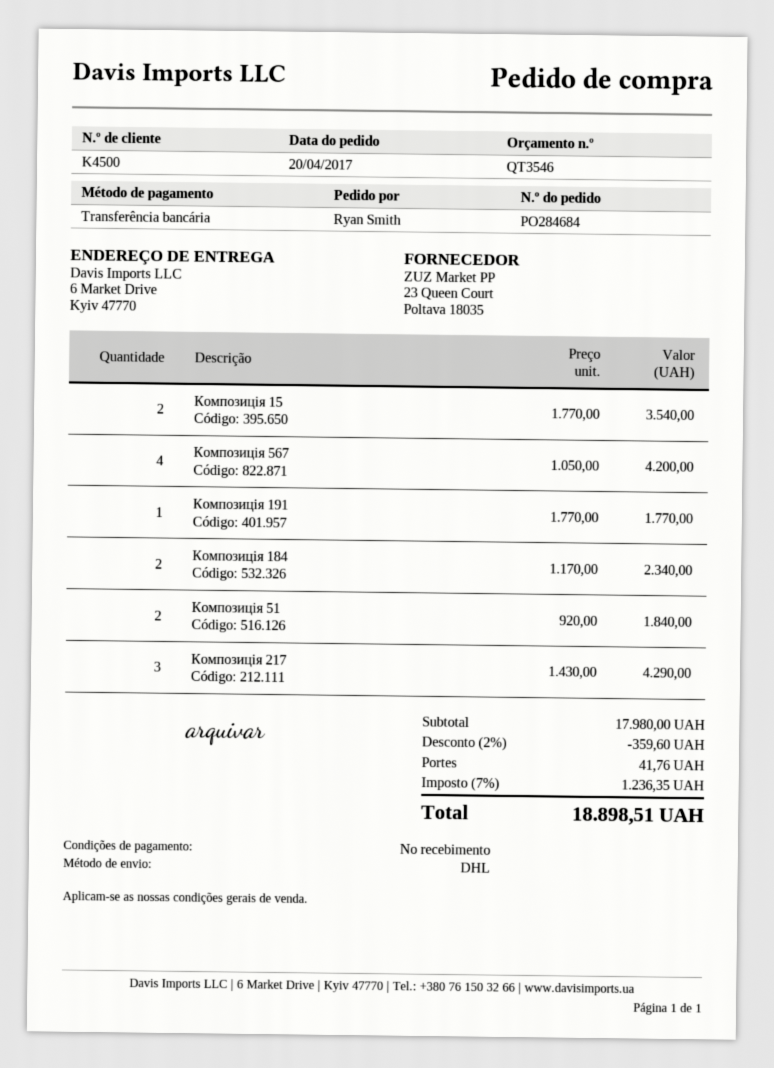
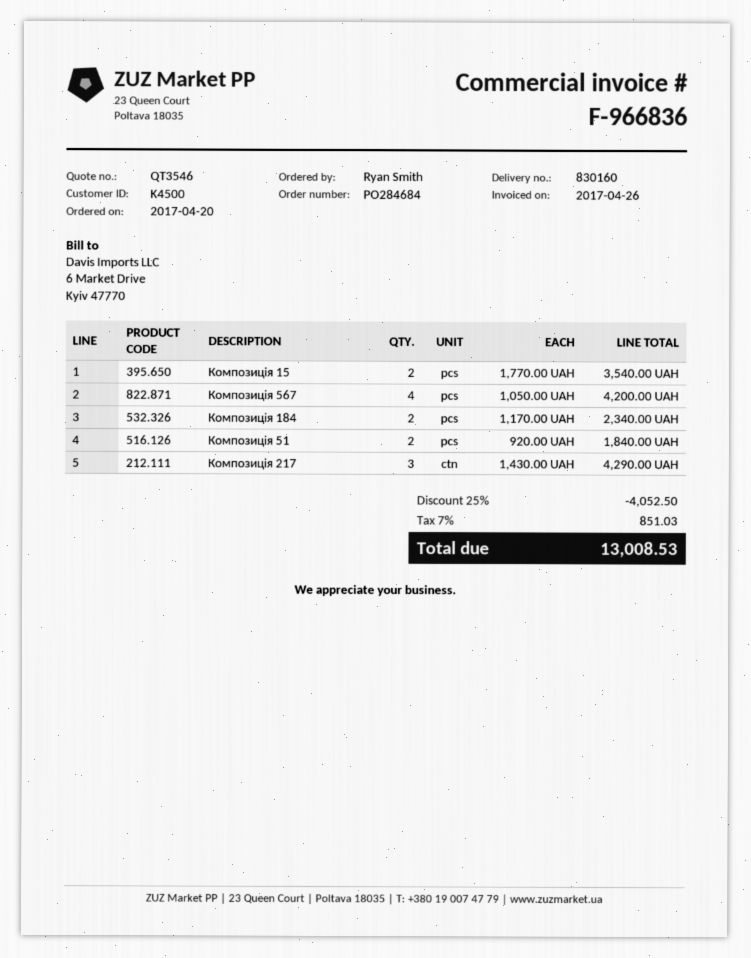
Композиція 191: 1 x 1770.00 = 1770.00 -> none
discount: 2% = 359.60 -> 25% = 4052.50
shipping: 41.76 -> none
tax: 7% = 1236.35 -> 7% = 851.03
total: 18898.51 -> 13008.53

